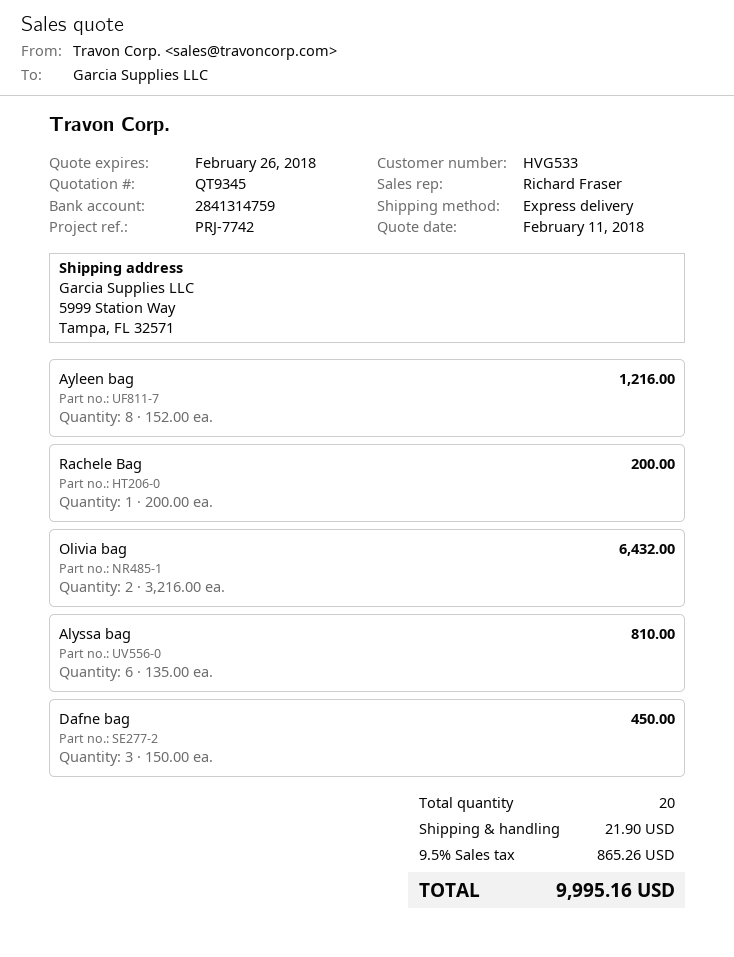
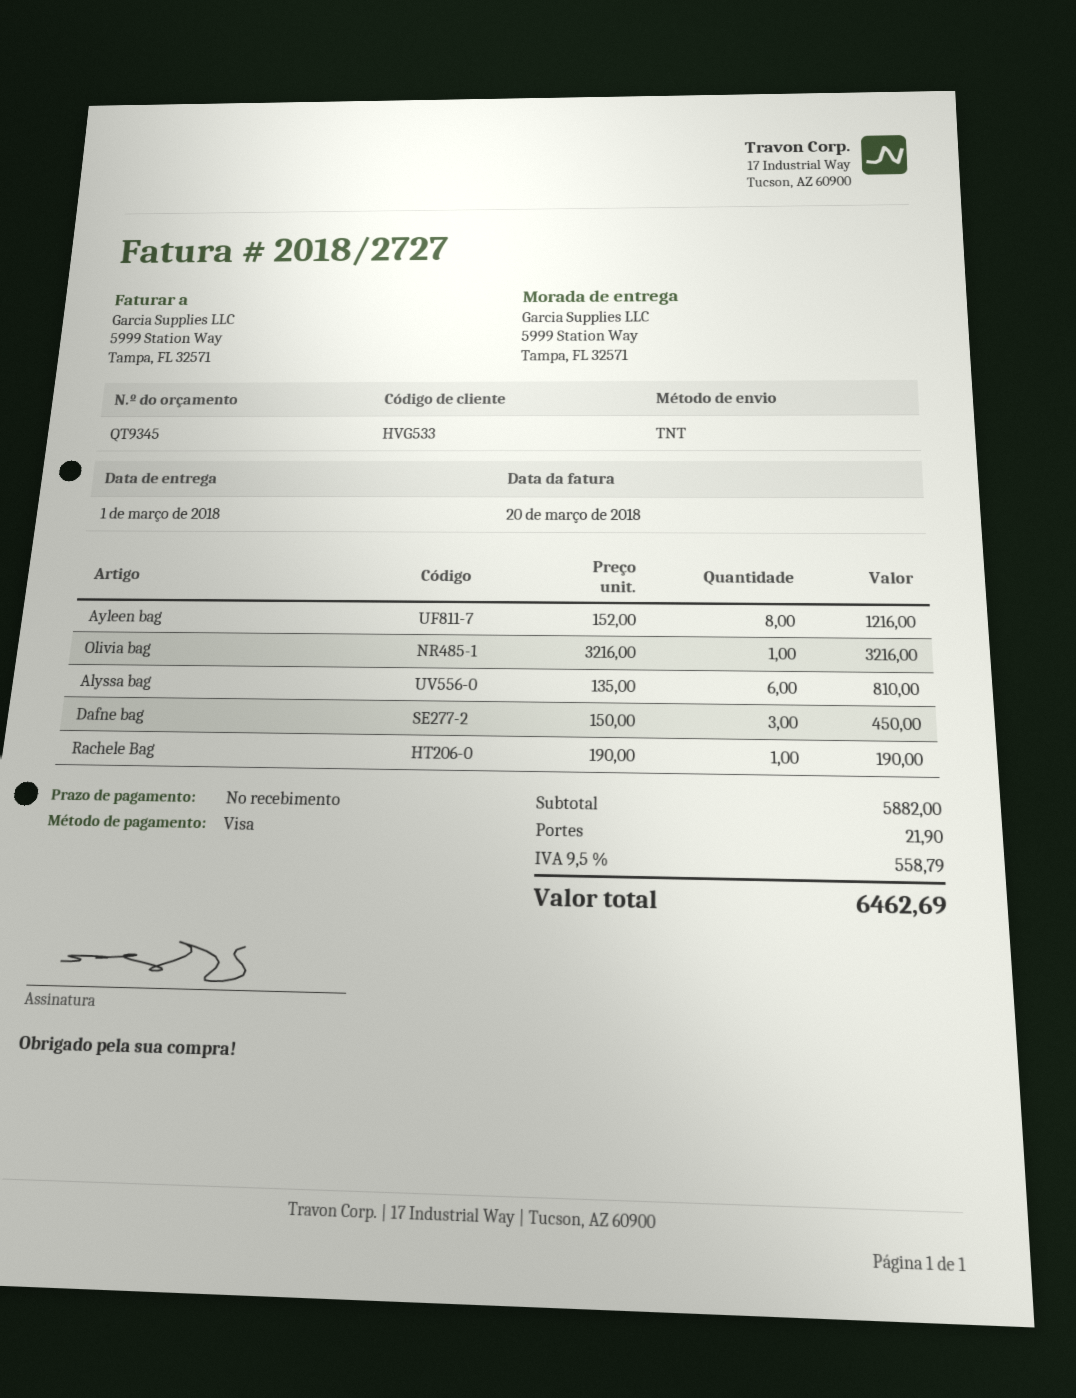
shipping method: express -> TNT
Rachele Bag: 1 x 200.00 = 200.00 -> 1 x 190.00 = 190.00
Olivia bag: 2 x 3216.00 = 6432.00 -> 1 x 3216.00 = 3216.00
tax: 9.5% = 865.26 -> 9.5% = 558.79
total: 9995.16 -> 6462.69

